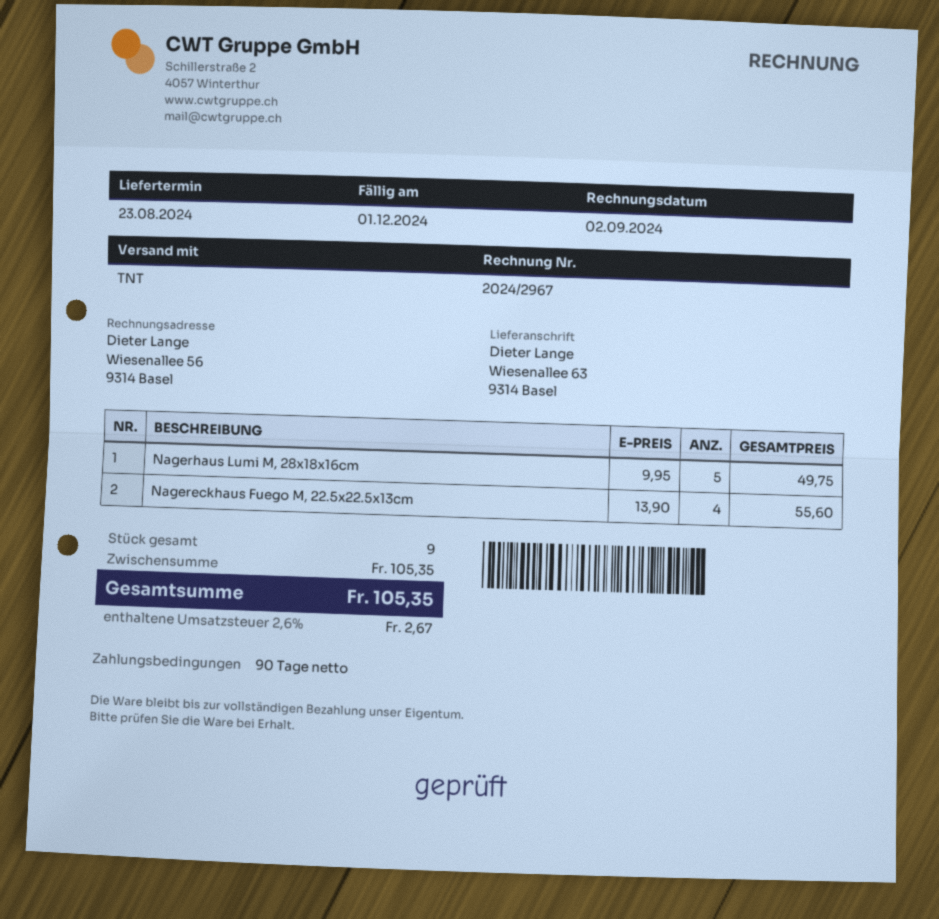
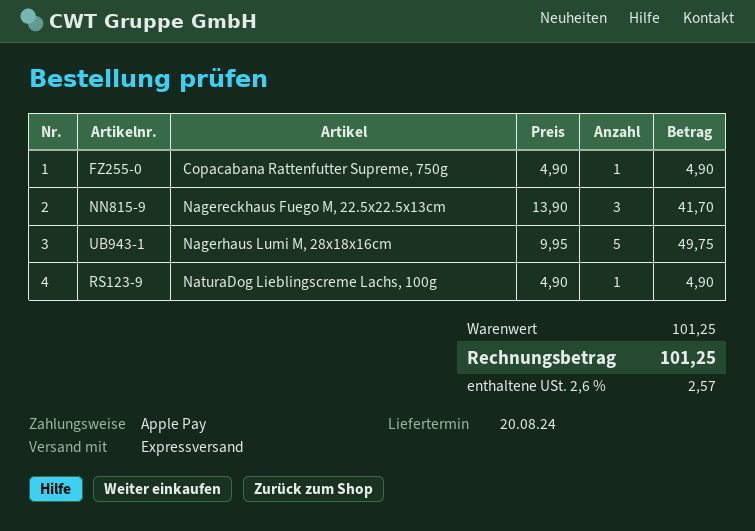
delivery date: 2024-08-23 -> 2024-08-20
shipping method: TNT -> express
Nagereckhaus Fuego M, 22.5x22.5x13cm: 4 x 13.90 = 55.60 -> 3 x 13.90 = 41.70
Copacabana Rattenfutter Supreme, 750g: none -> 1 x 4.90 = 4.90
NaturaDog Lieblingscreme Lachs, 100g: none -> 1 x 4.90 = 4.90
subtotal: 105.35 -> 101.25
tax: 2.6% = 2.67 -> 2.6% = 2.57
total: 105.35 -> 101.25

